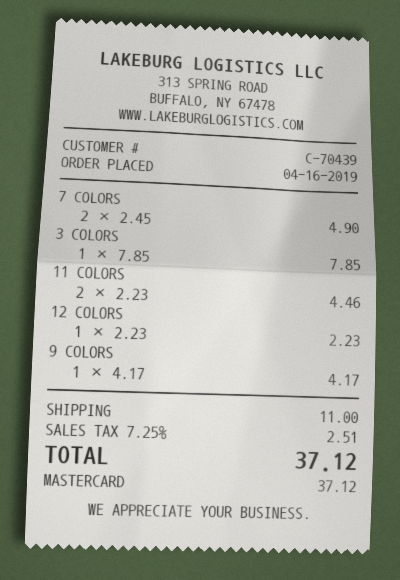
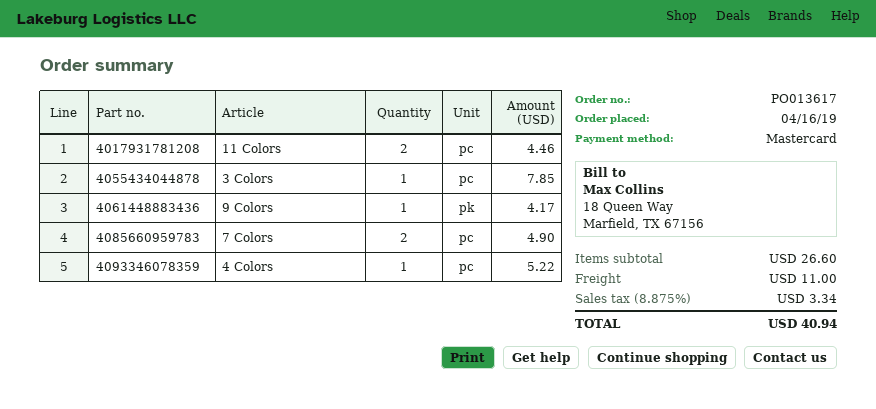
12 COLORS: 1 for 2.23 -> none
4 Colors: none -> 1 for 5.22
tax: 7.25% = 2.51 -> 8.875% = 3.34
total: 37.12 -> 40.94

